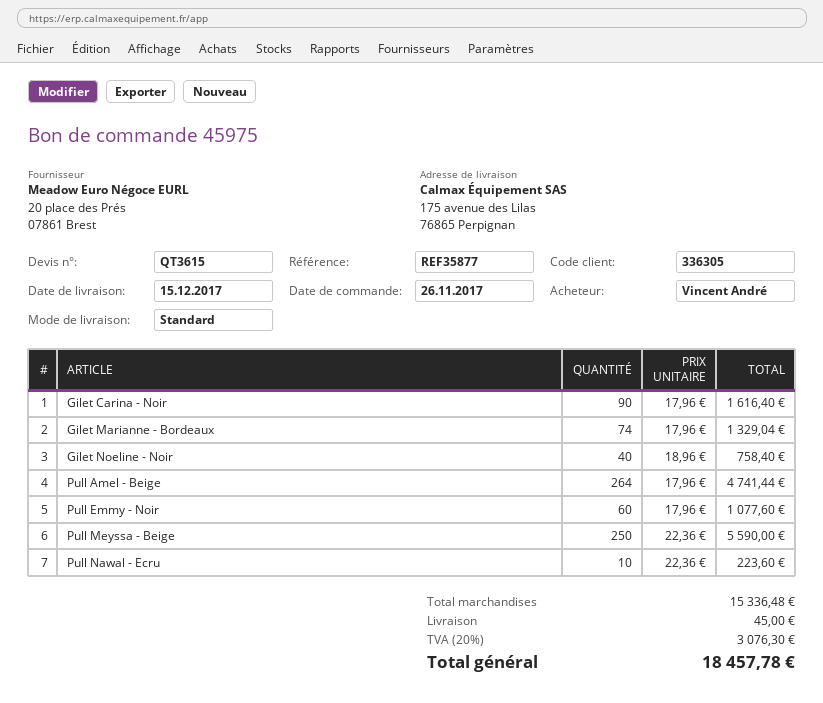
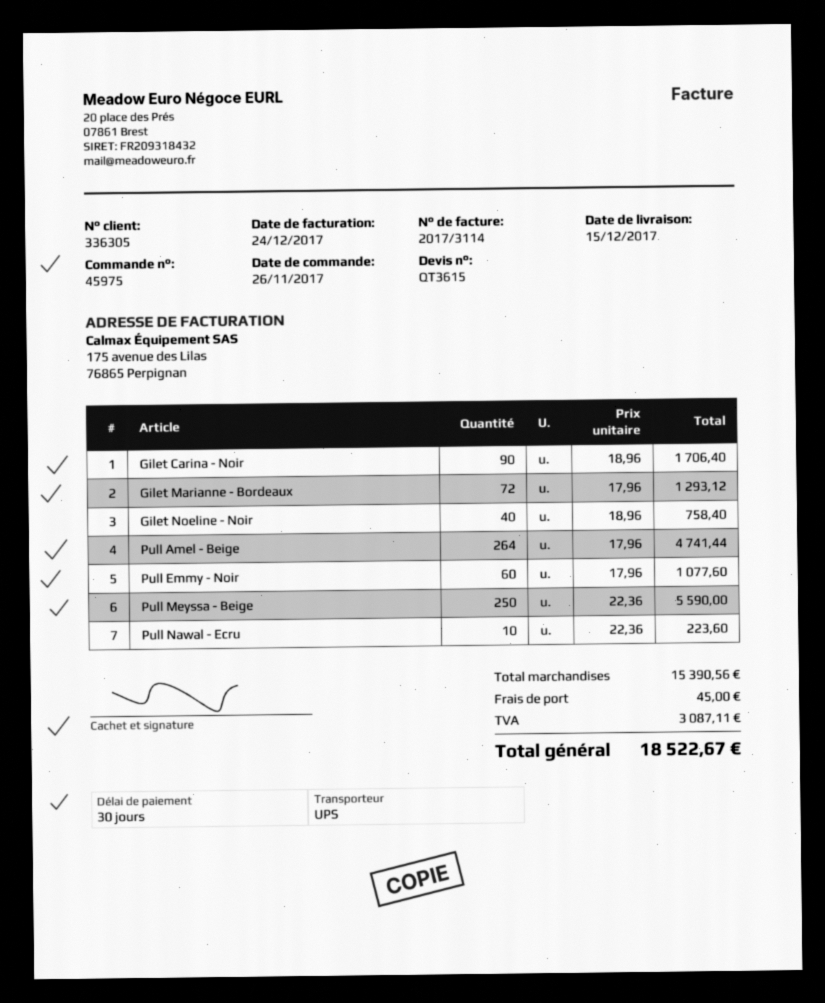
shipping method: standard -> UPS
Gilet Carina - Noir: 90 x 17.96 = 1616.40 -> 90 x 18.96 = 1706.40
Gilet Marianne - Bordeaux: 74 x 17.96 = 1329.04 -> 72 x 17.96 = 1293.12
subtotal: 15336.48 -> 15390.56
tax: 3076.30 -> 3087.11
total: 18457.78 -> 18522.67

